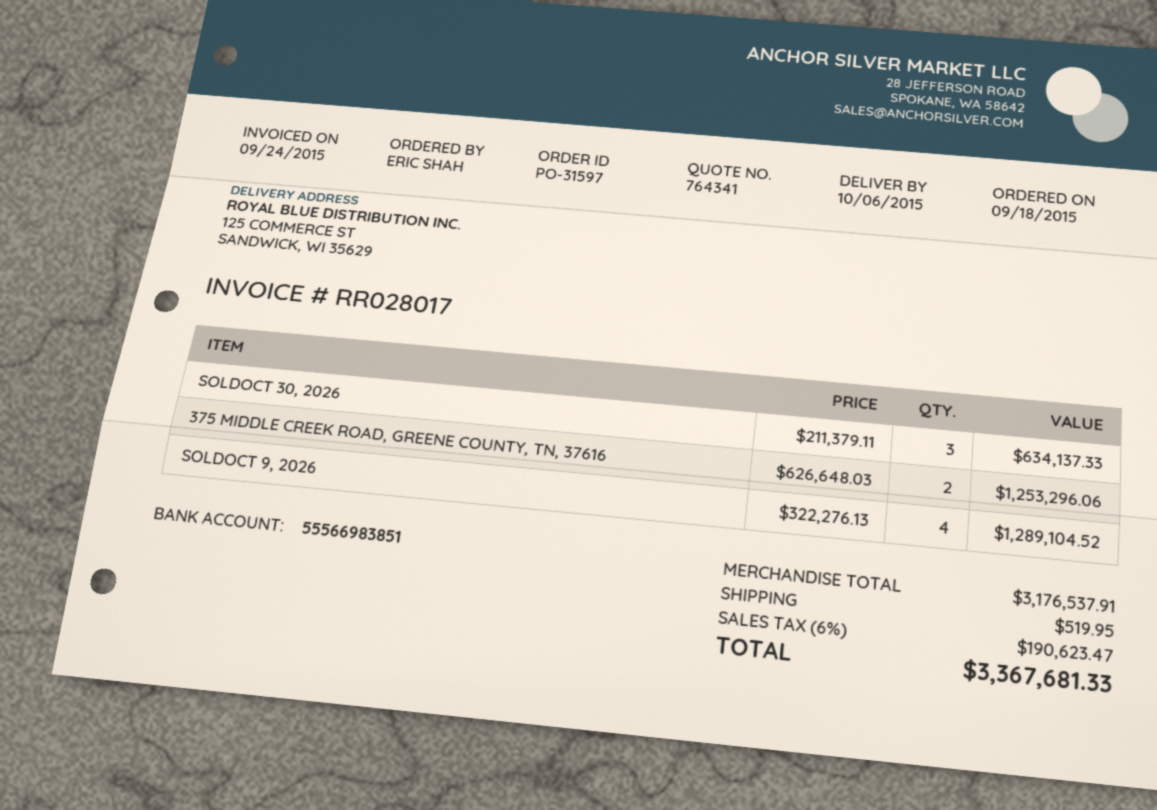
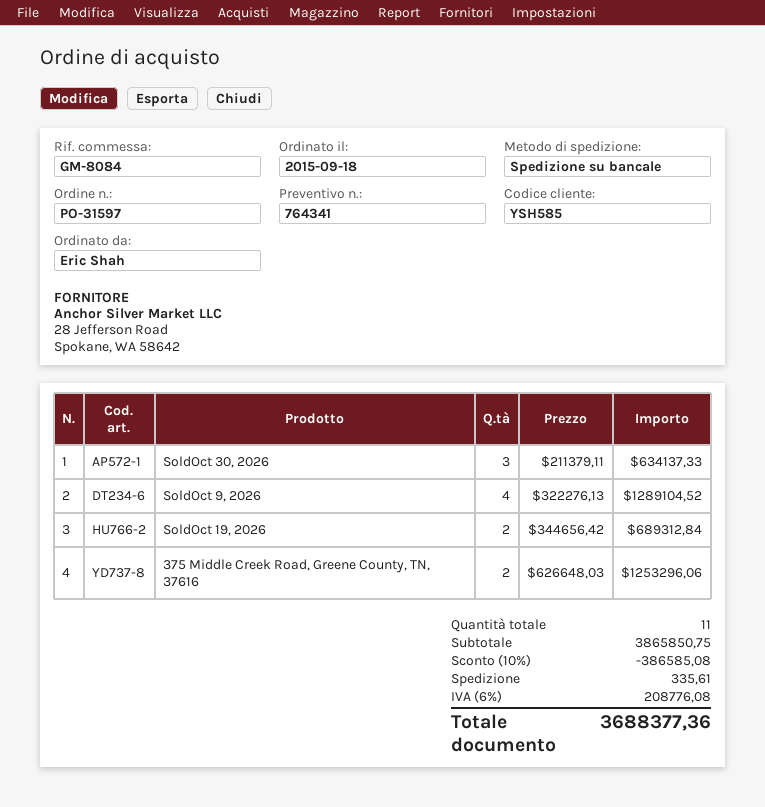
SoldOct 19, 2026: none -> 2 x 344656.42 = 689312.84
subtotal: 3176537.91 -> 3865850.75
discount: none -> 10% = 386585.08
shipping: 519.95 -> 335.61
tax: 6% = 190623.47 -> 6% = 208776.08
total: 3367681.33 -> 3688377.36

